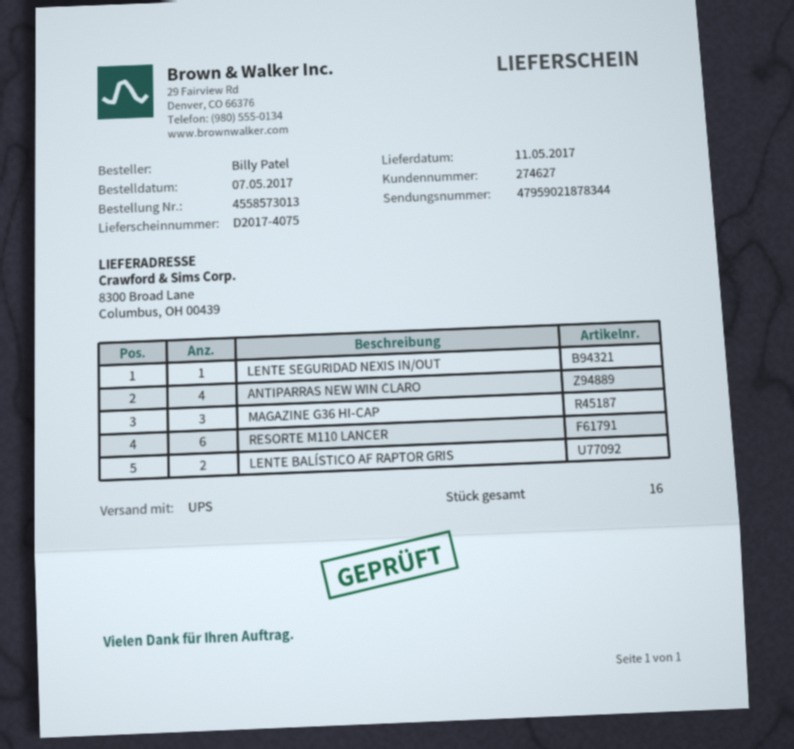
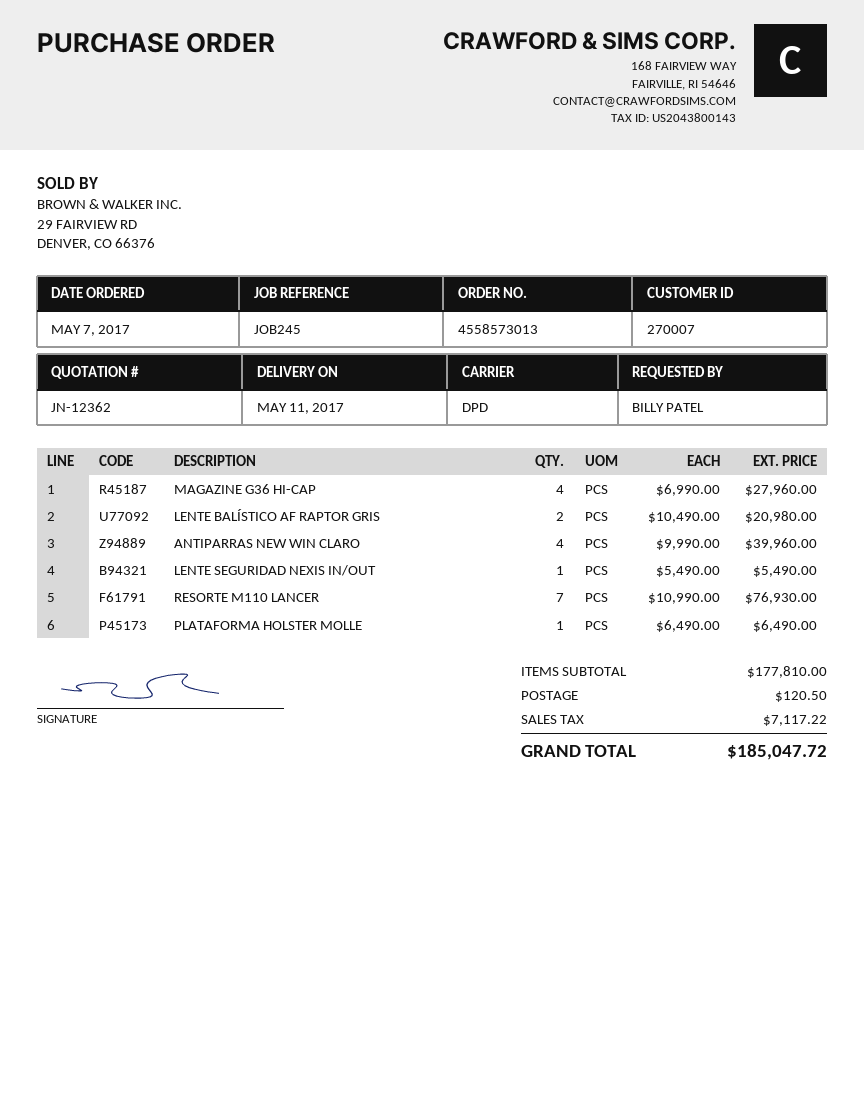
customer number: 274627 -> 270007
shipping method: UPS -> DPD
MAGAZINE G36 HI-CAP: 3 -> 4
RESORTE M110 LANCER: 6 -> 7
PLATAFORMA HOLSTER MOLLE: none -> 1

